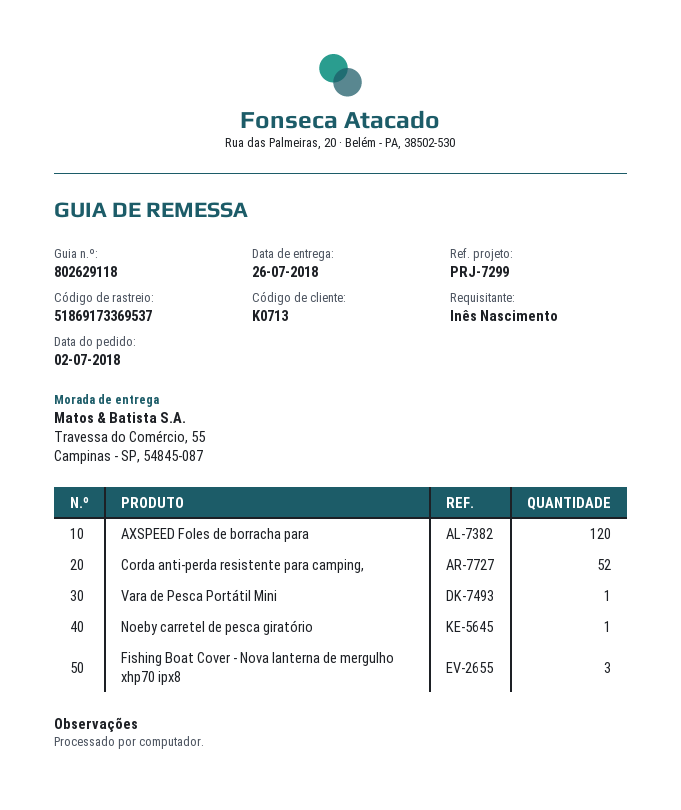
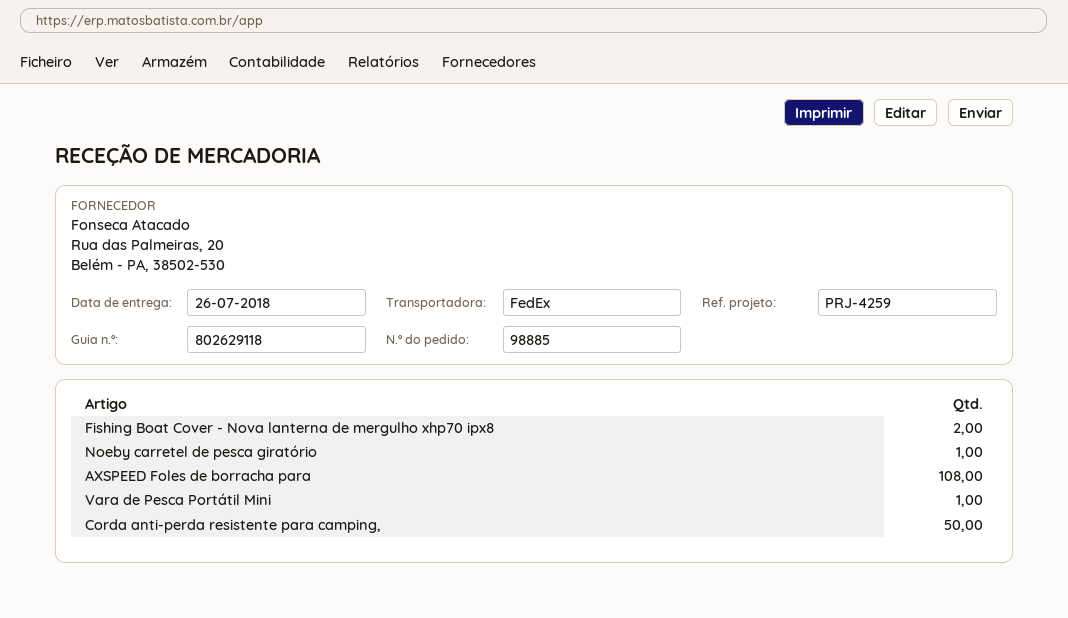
reference: PRJ-7299 -> PRJ-4259
AXSPEED Foles de borracha para: 120 -> 108
Corda anti-perda resistente para camping,: 52 -> 50
Fishing Boat Cover - Nova lanterna de mergulho xhp70 ipx8: 3 -> 2

